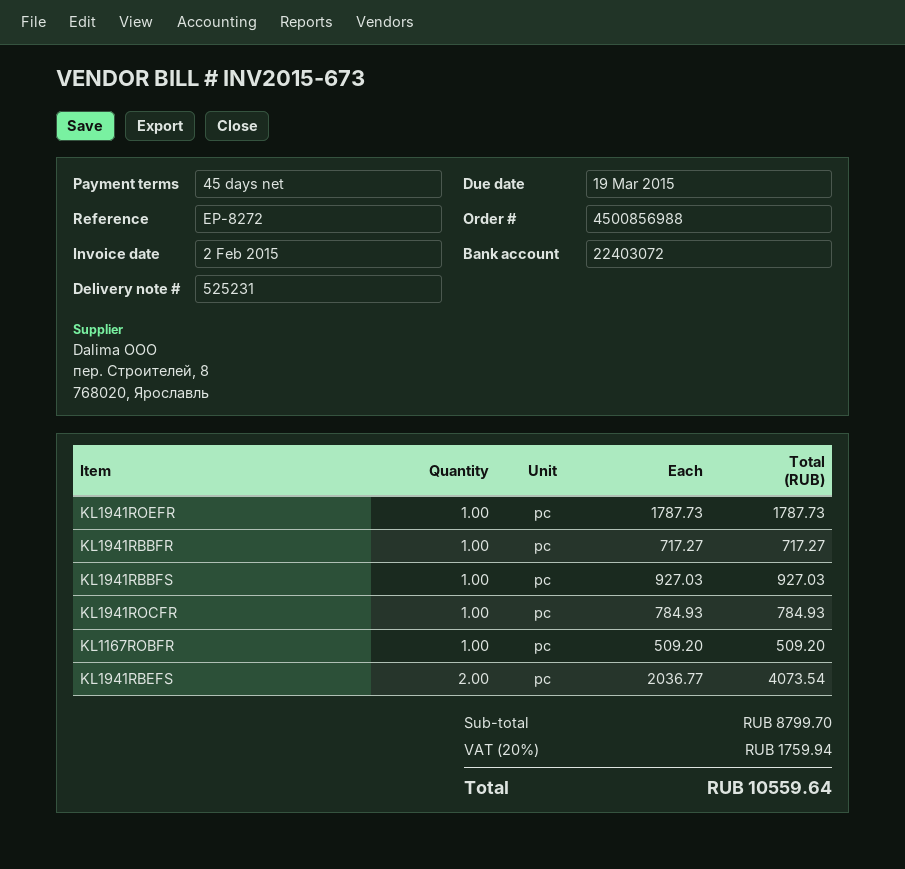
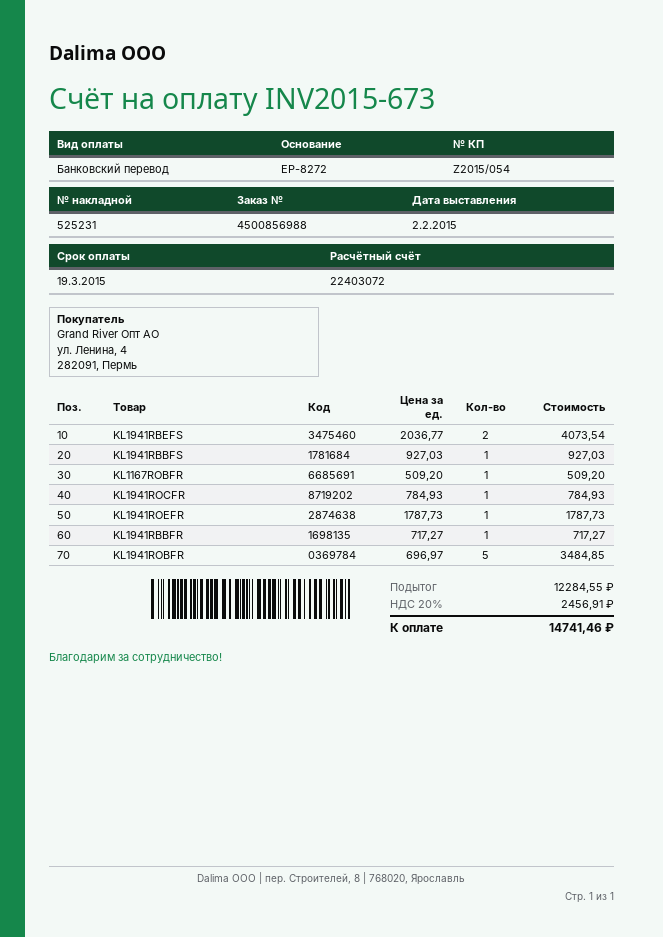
KL1941ROBFR: none -> 5 x 696.97 = 3484.85
subtotal: 8799.70 -> 12284.55
tax: 20% = 1759.94 -> 20% = 2456.91
total: 10559.64 -> 14741.46

